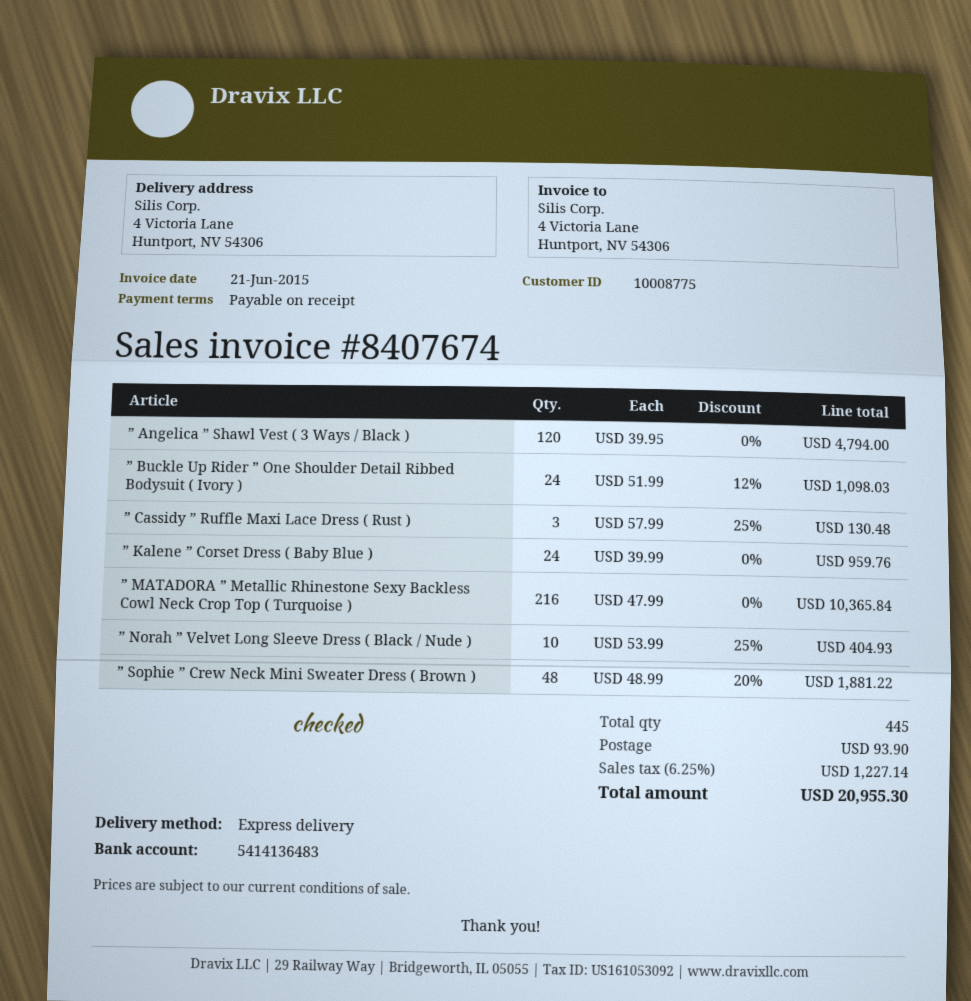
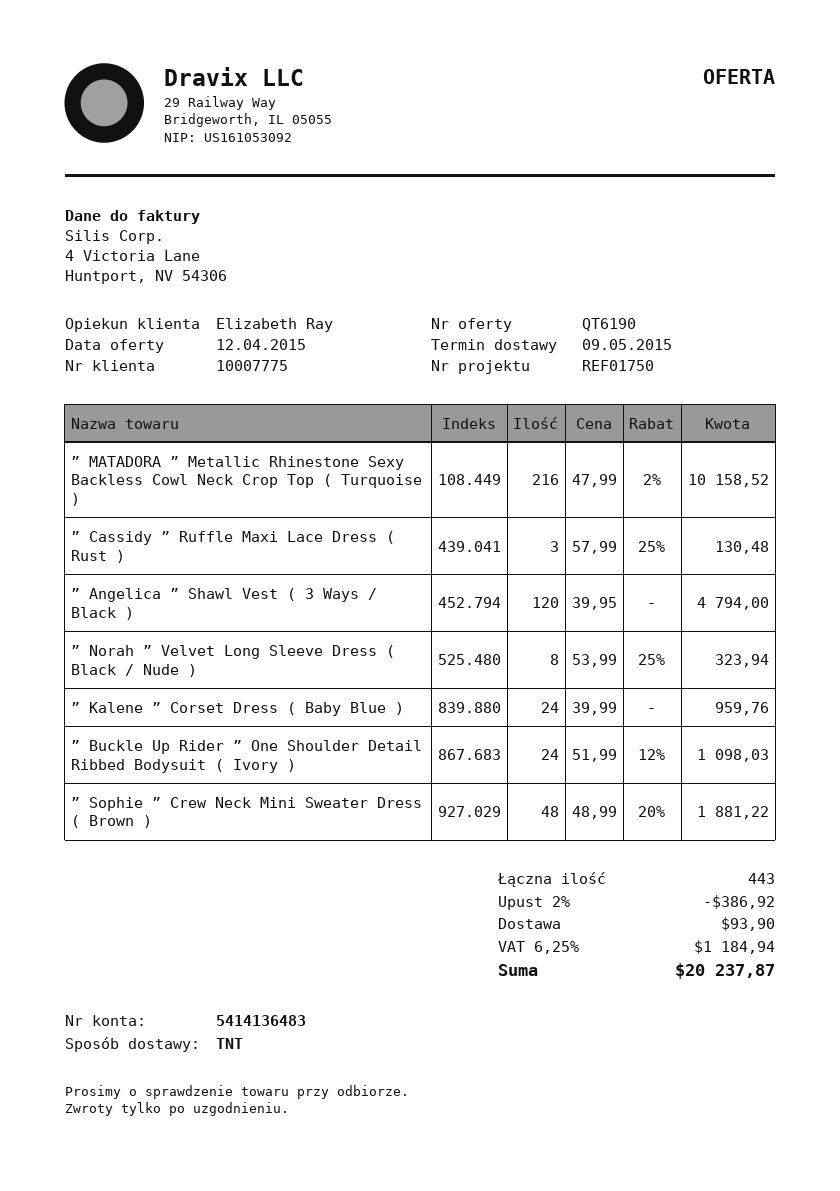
customer number: 10008775 -> 10007775
shipping method: express -> TNT
” MATADORA ” Metallic Rhinestone Sexy Backless Cowl Neck Crop Top ( Turquoise ): 216 x 47.99 = 10365.84 -> 216 x 47.99 - 2% = 10158.52
” Norah ” Velvet Long Sleeve Dress ( Black / Nude ): 10 x 53.99 - 25% = 404.93 -> 8 x 53.99 - 25% = 323.94
total quantity: 445 -> 443
discount: none -> 2% = 386.92
tax: 6.25% = 1227.14 -> 6.25% = 1184.94
total: 20955.30 -> 20237.87

